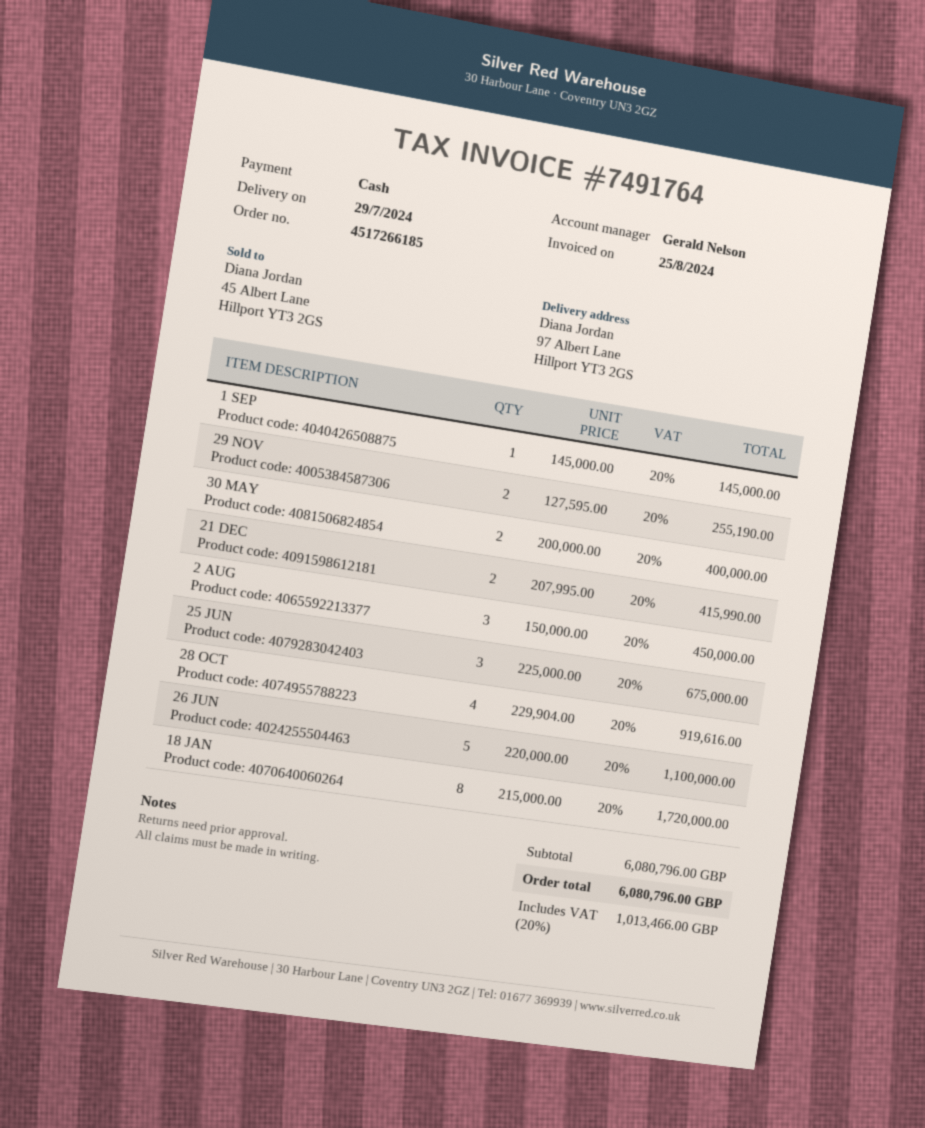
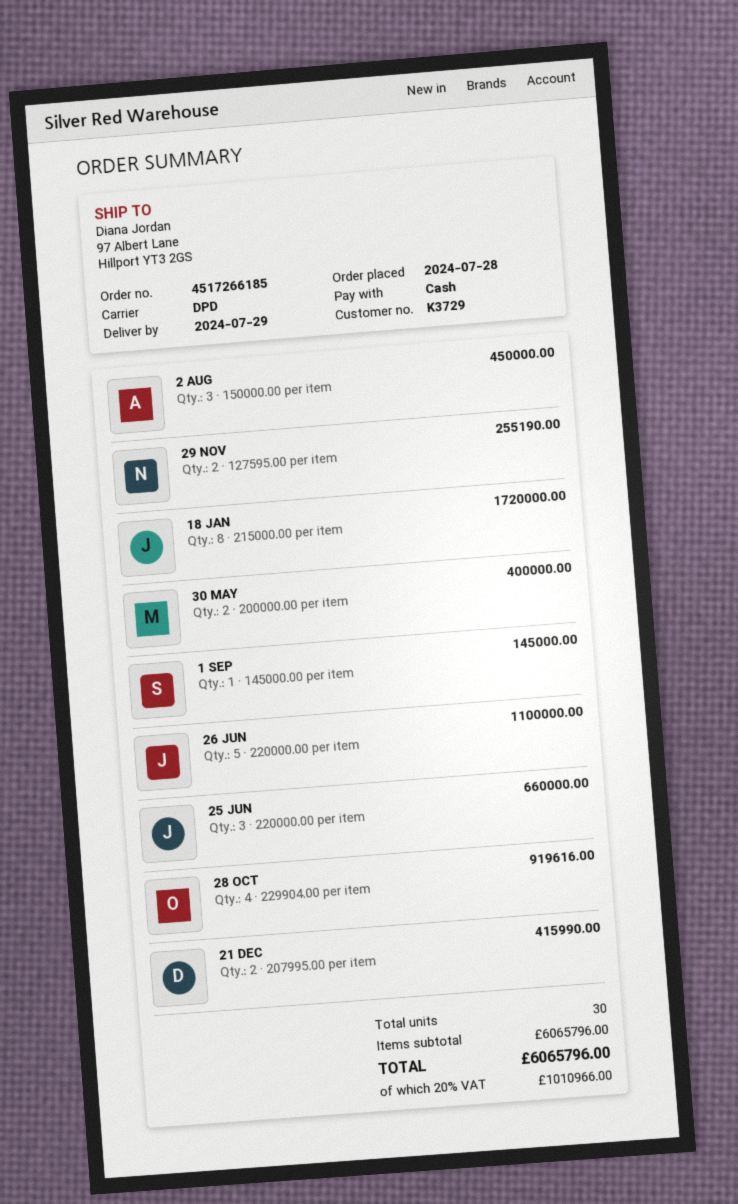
25 JUN: 3 x 225000.00 = 675000.00 -> 3 x 220000.00 = 660000.00
subtotal: 6080796.00 -> 6065796.00
tax: 20% = 1013466.00 -> 20% = 1010966.00
total: 6080796.00 -> 6065796.00

